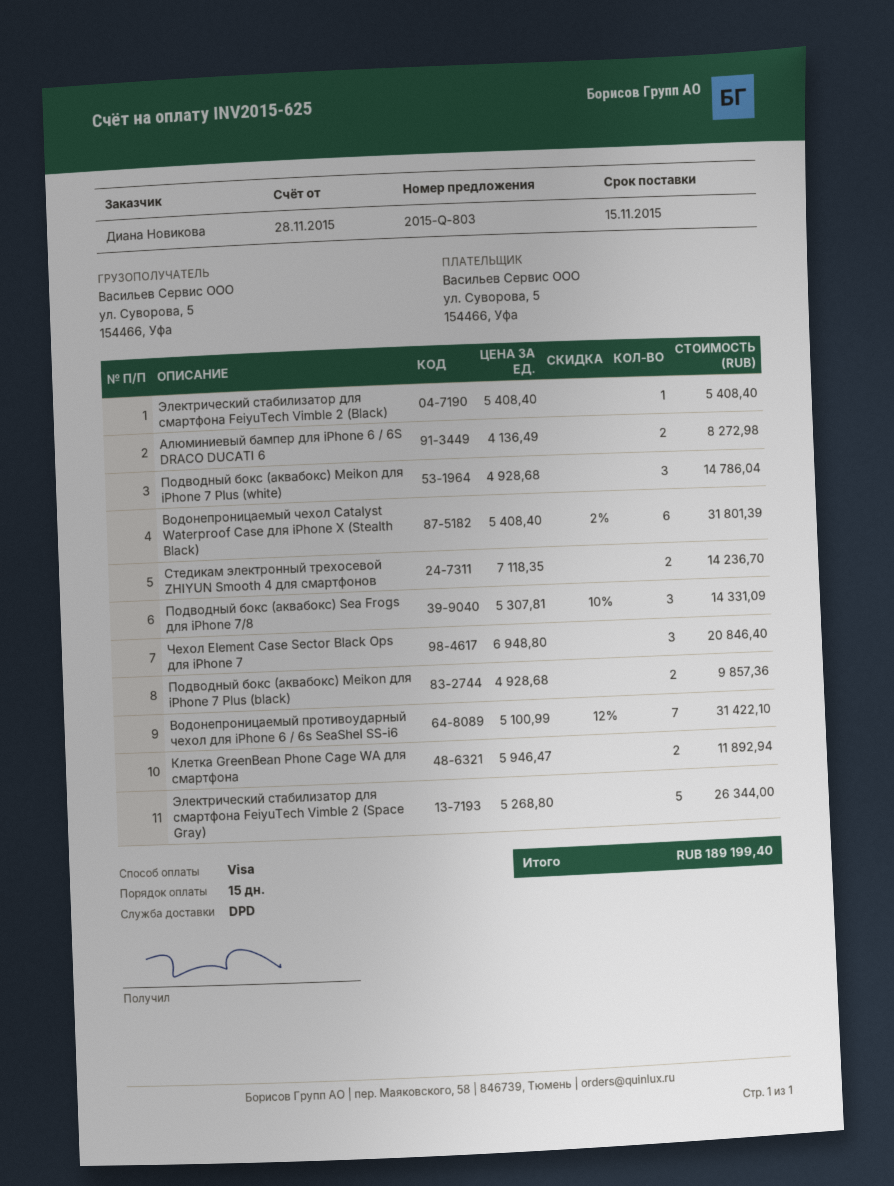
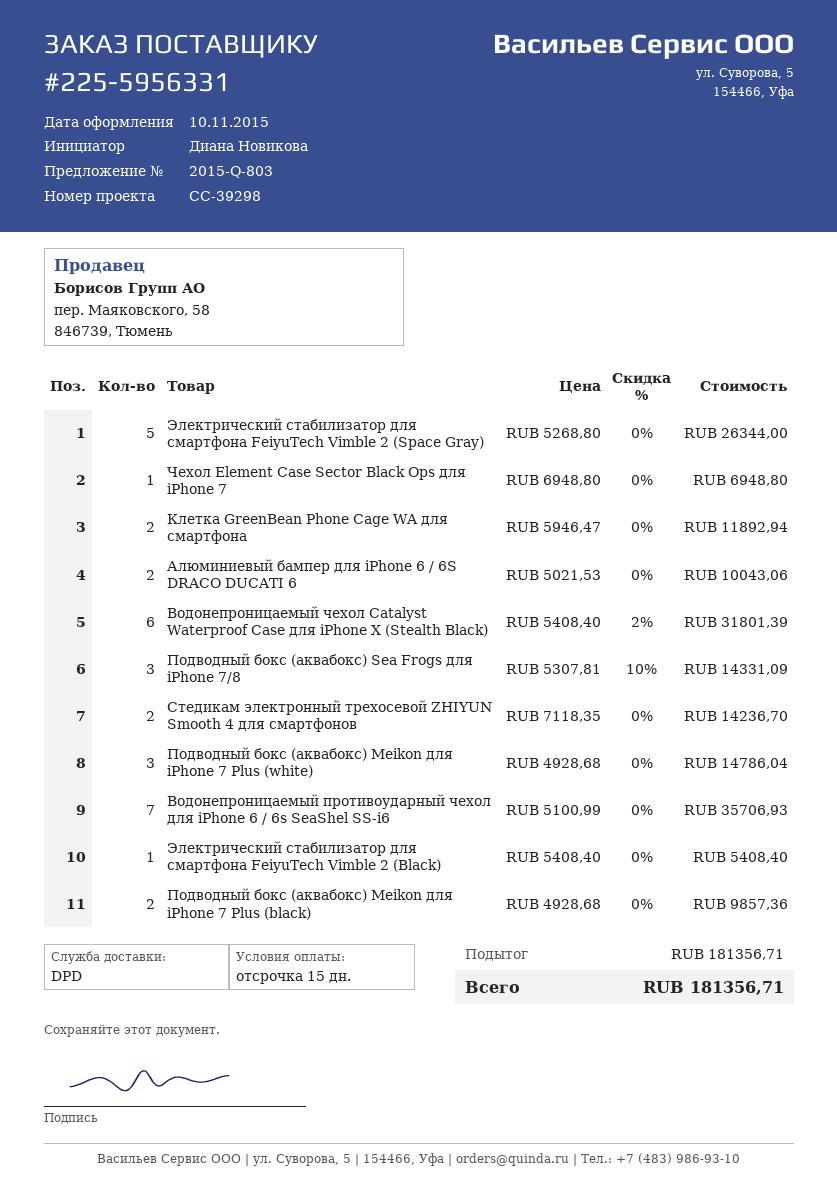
Алюминиевый бампер для iPhone 6 / 6S DRACO DUCATI 6: 2 x 4136.49 = 8272.98 -> 2 x 5021.53 = 10043.06
Чехол Element Case Sector Black Ops для iPhone 7: 3 x 6948.80 = 20846.40 -> 1 x 6948.80 = 6948.80
Водонепроницаемый противоударный чехол для iPhone 6 / 6s SeaShel SS-i6: 7 x 5100.99 - 12% = 31422.10 -> 7 x 5100.99 = 35706.93
total: 189199.40 -> 181356.71

